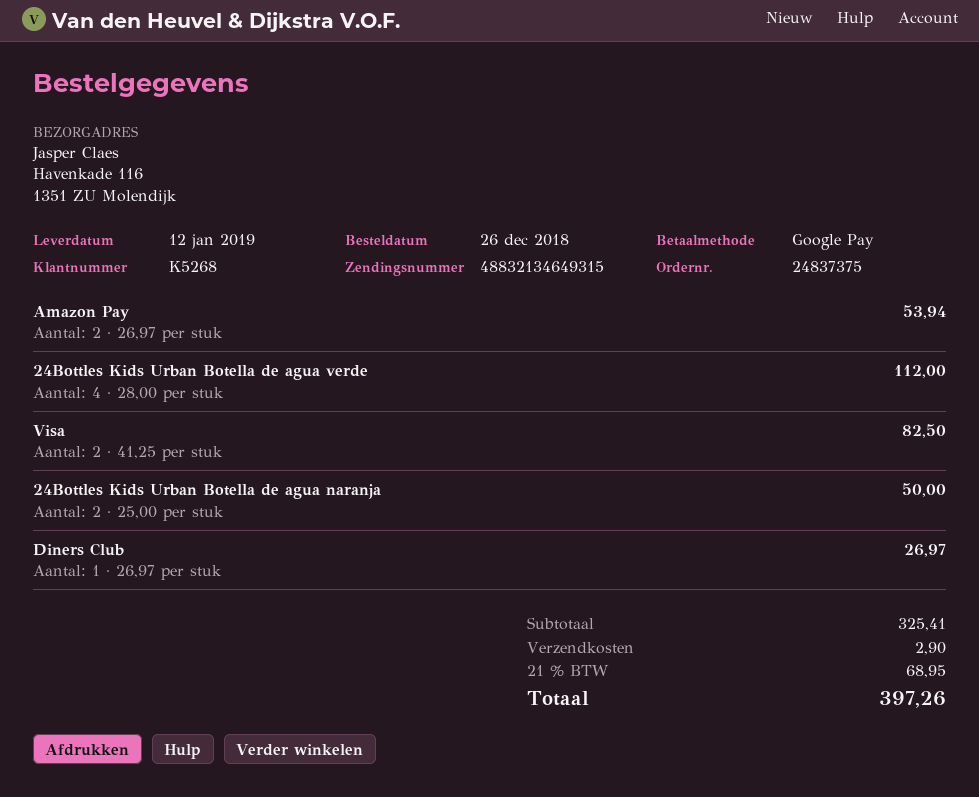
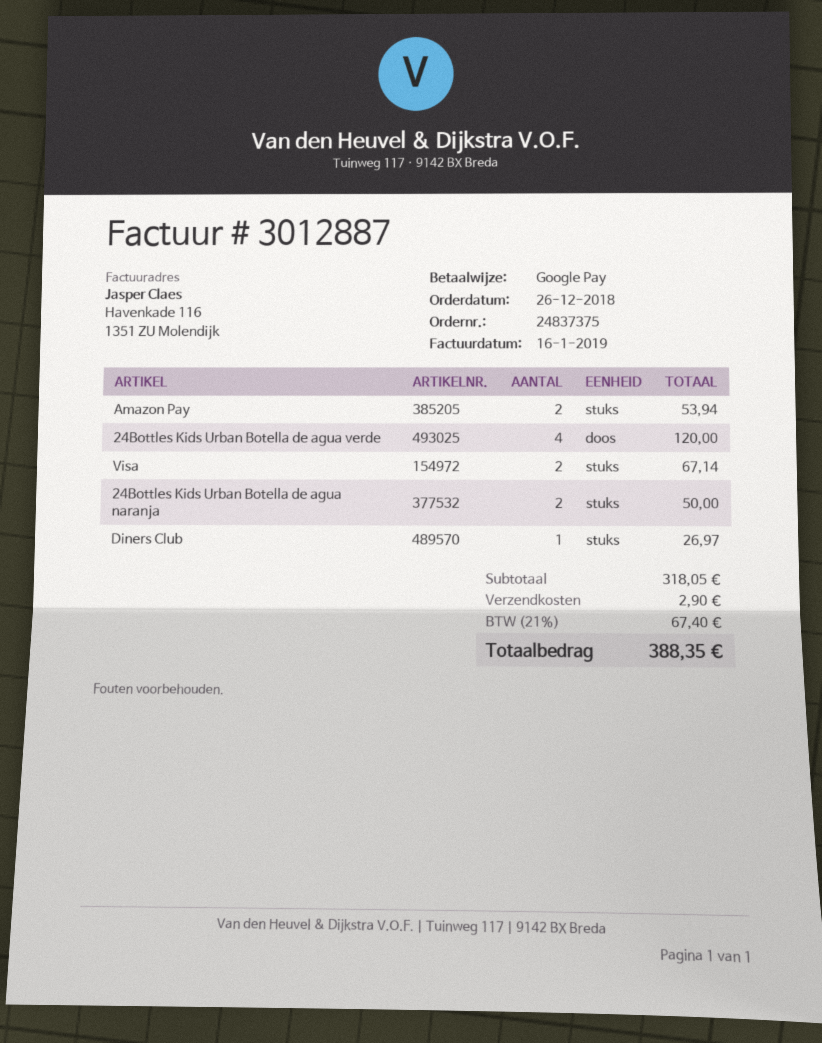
24Bottles Kids Urban Botella de agua verde: 4 for 112.00 -> 4 for 120.00
Visa: 2 for 82.50 -> 2 for 67.14
subtotal: 325.41 -> 318.05
tax: 21% = 68.95 -> 21% = 67.40
total: 397.26 -> 388.35

